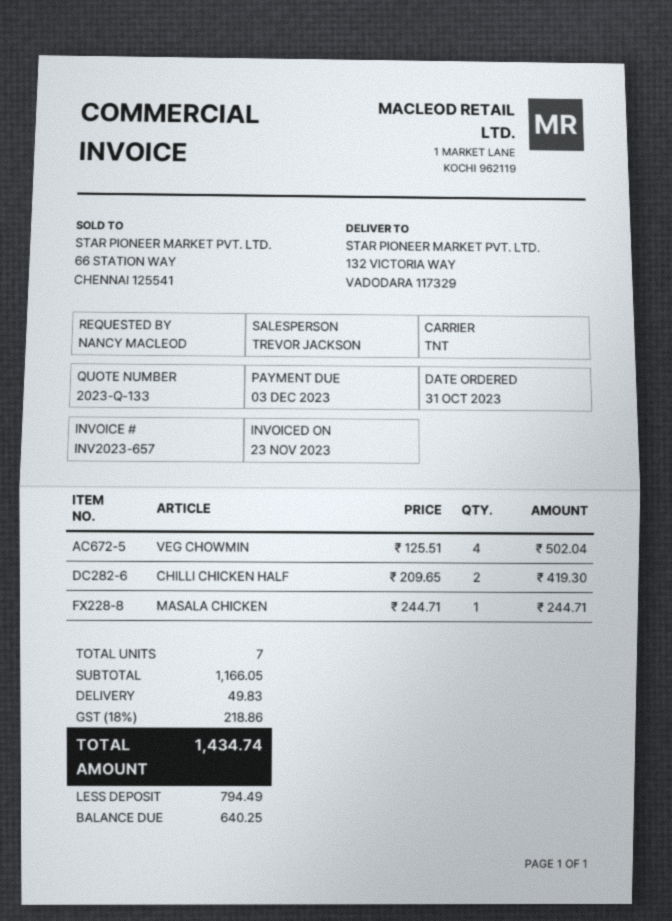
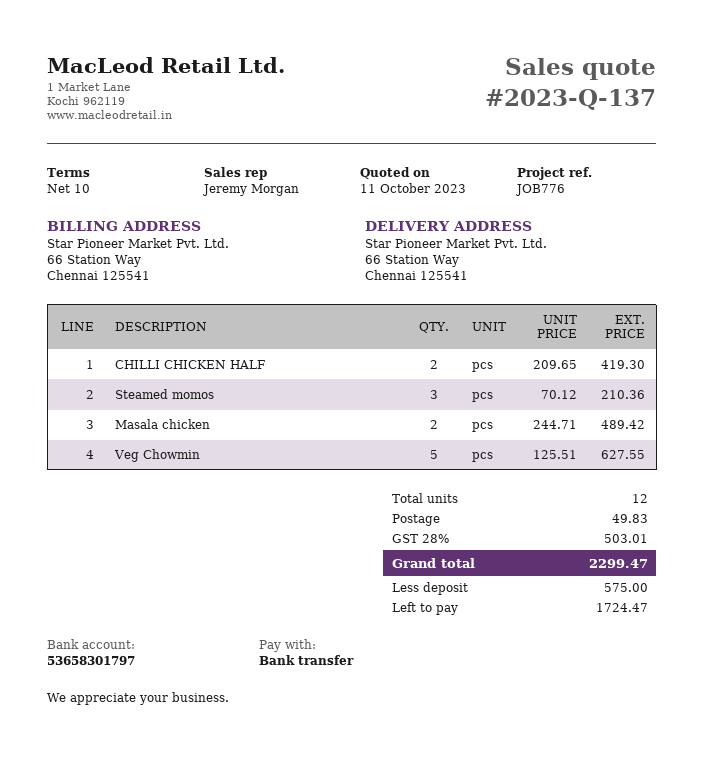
quote number: 2023-Q-133 -> 2023-Q-137
sales rep: TREVOR JACKSON -> Jeremy Morgan
ship to: 132 VICTORIA WAY, VADODARA 117329 -> 66 Station Way, Chennai 125541
VEG CHOWMIN: 4 x 125.51 = 502.04 -> 5 x 125.51 = 627.55
MASALA CHICKEN: 1 x 244.71 = 244.71 -> 2 x 244.71 = 489.42
Steamed momos: none -> 3 x 70.12 = 210.36
total quantity: 7 -> 12
tax: 18% = 218.86 -> 28% = 503.01
total: 1434.74 -> 2299.47
deposit: 794.49 -> 575.00
balance: 640.25 -> 1724.47

